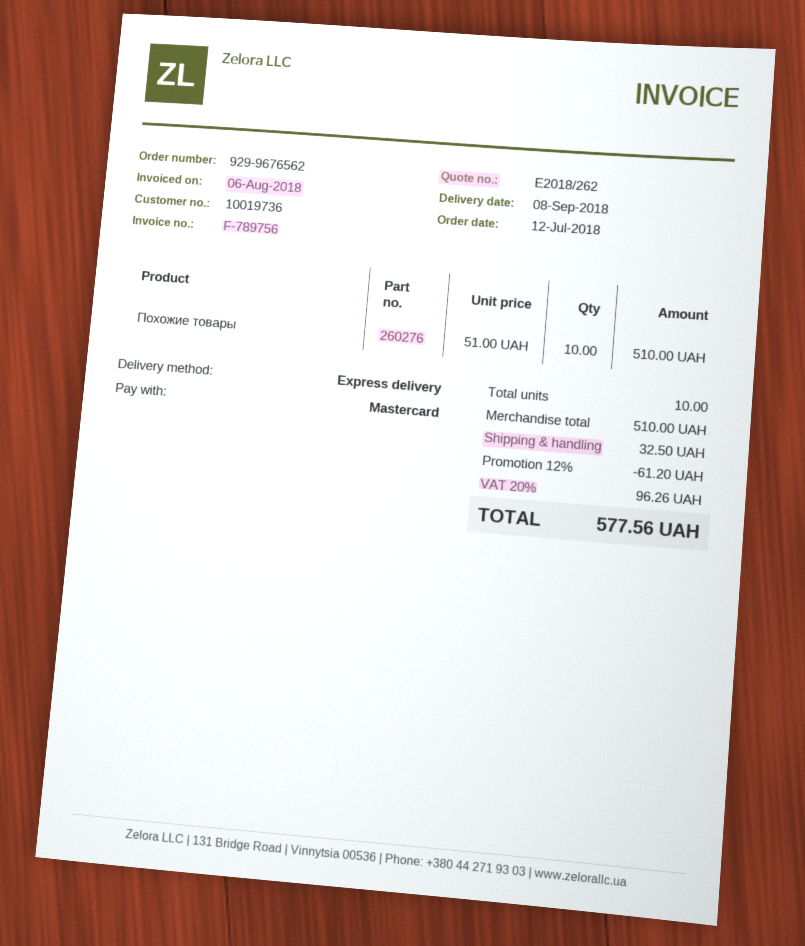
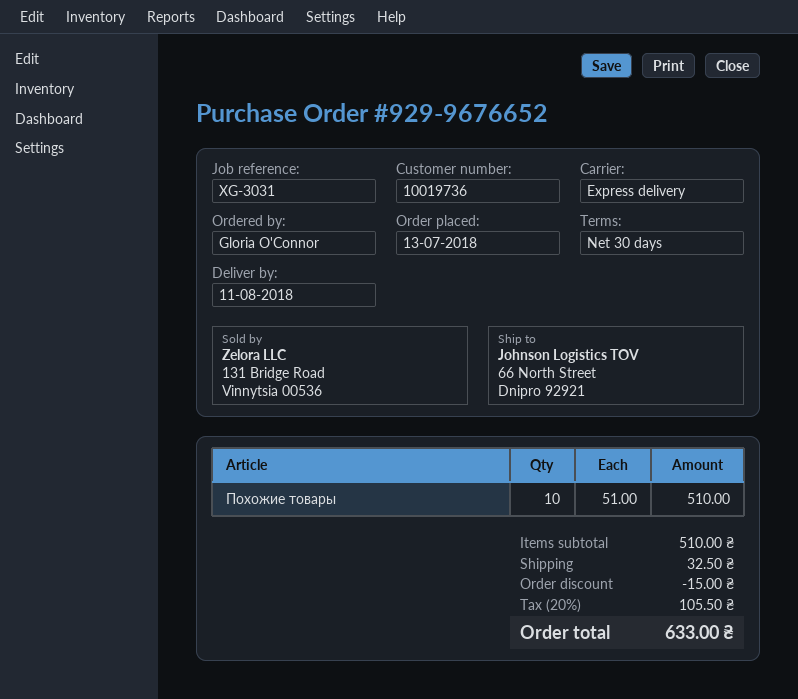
order number: 929-9676562 -> 929-9676652
order date: 2018-07-12 -> 2018-07-13
delivery date: 2018-09-08 -> 2018-08-11
discount: 61.20 -> 15.00
tax: 20% = 96.26 -> 20% = 105.50
total: 577.56 -> 633.00

